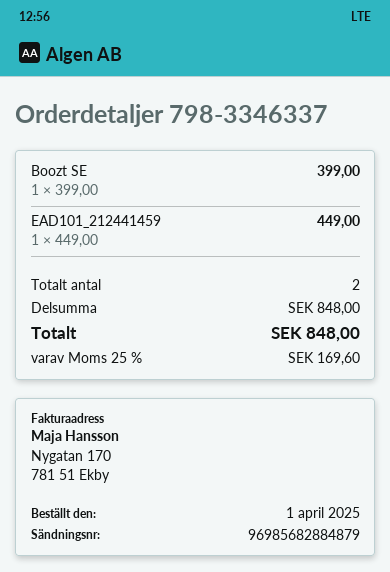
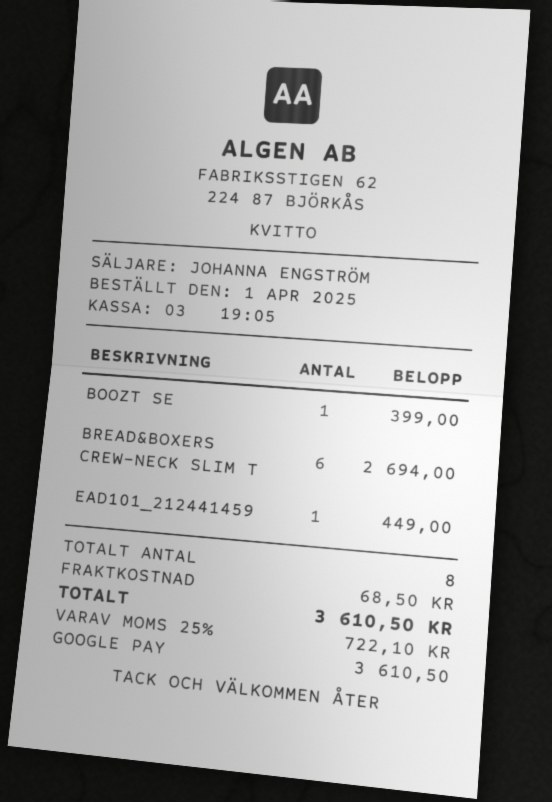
BREAD&BOXERS CREW-NECK SLIM T: none -> 6 for 2694.00
total quantity: 2 -> 8
shipping: none -> 68.50
tax: 25% = 169.60 -> 25% = 722.10
total: 848.00 -> 3610.50

